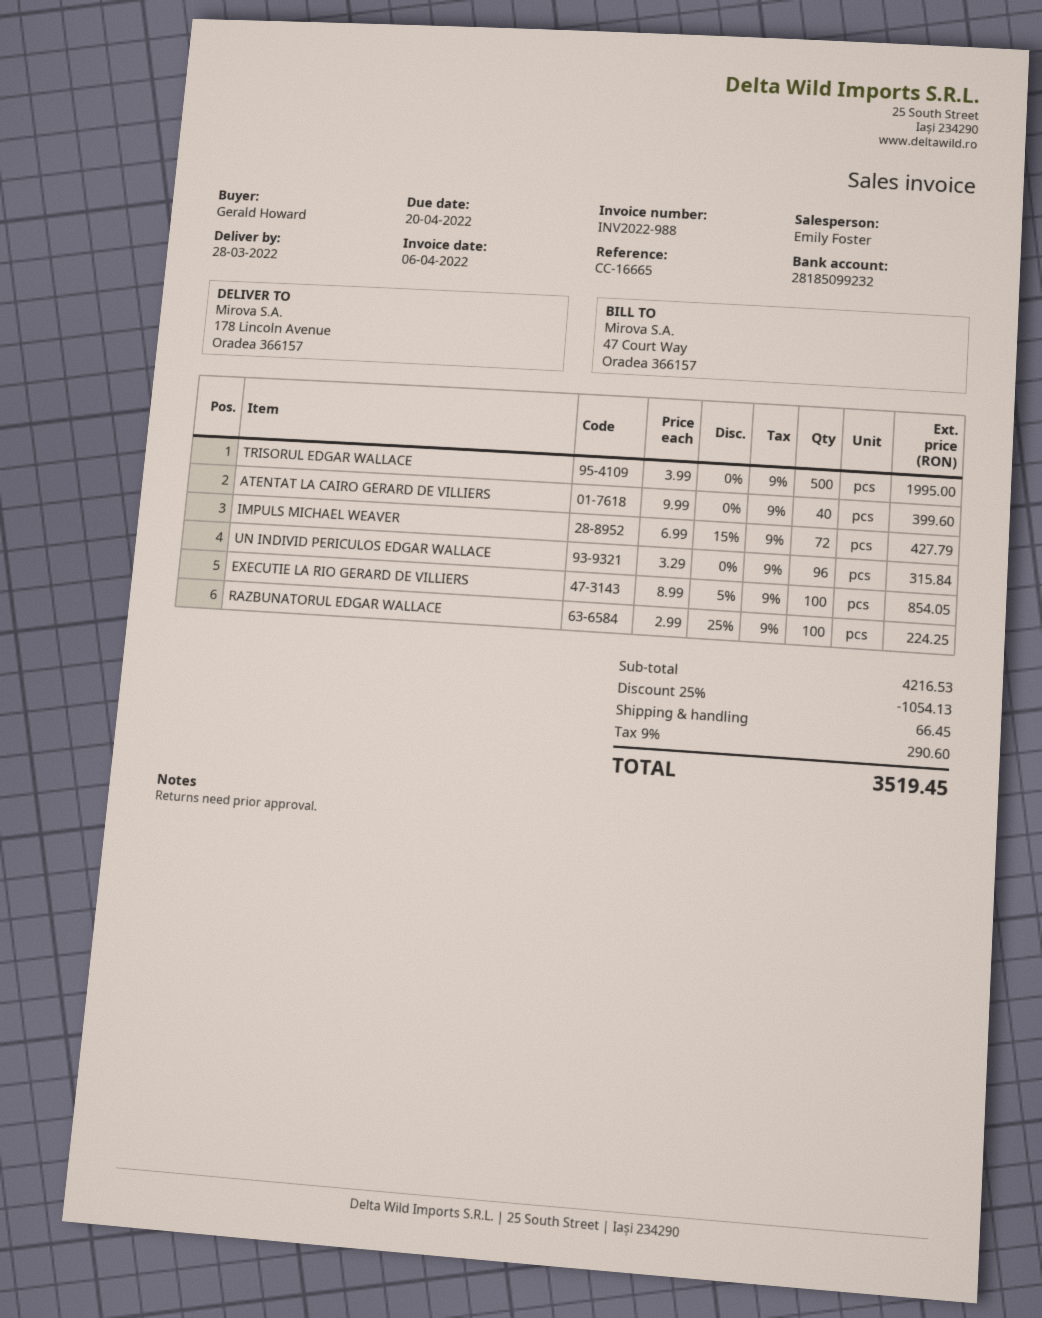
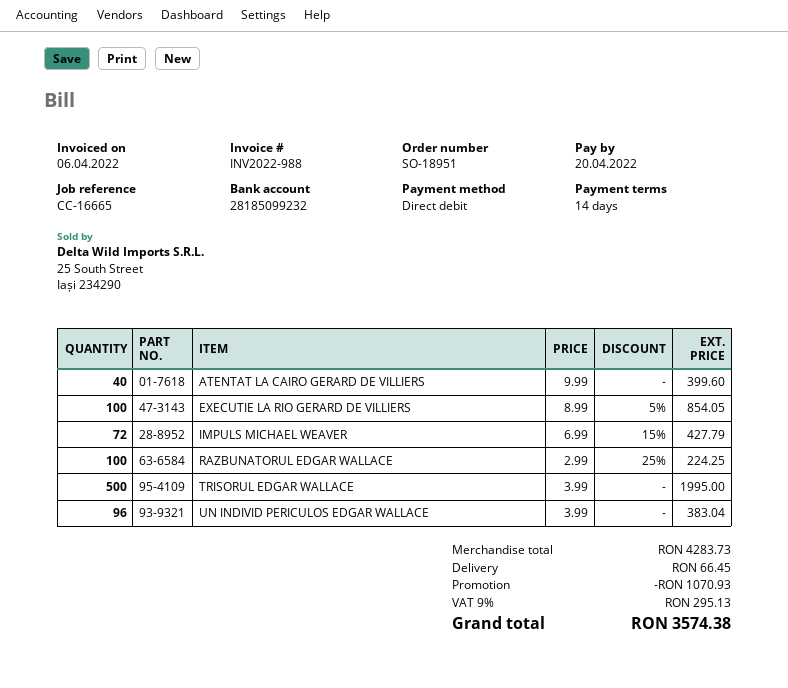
UN INDIVID PERICULOS EDGAR WALLACE: 96 x 3.29 = 315.84 -> 96 x 3.99 = 383.04
subtotal: 4216.53 -> 4283.73
discount: 1054.13 -> 1070.93
tax: 9% = 290.60 -> 9% = 295.13
total: 3519.45 -> 3574.38

